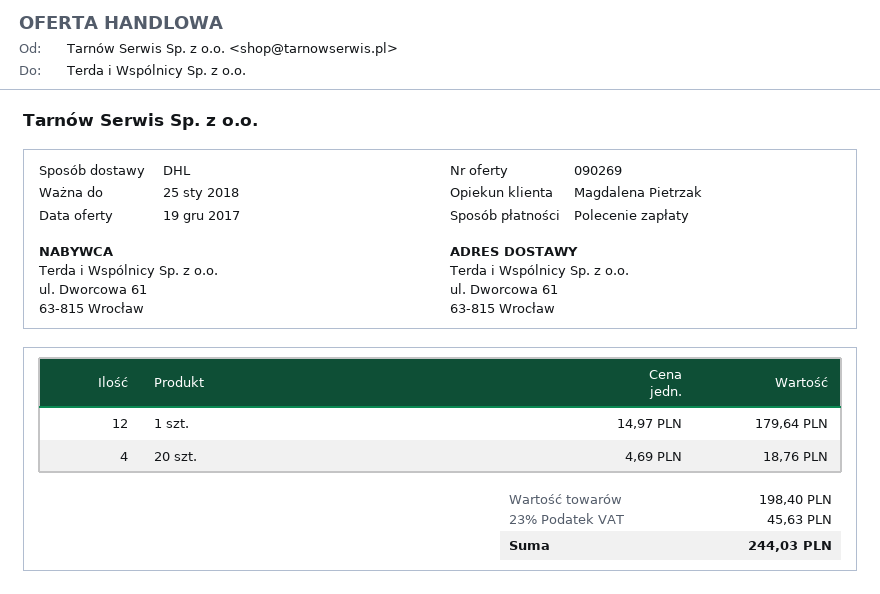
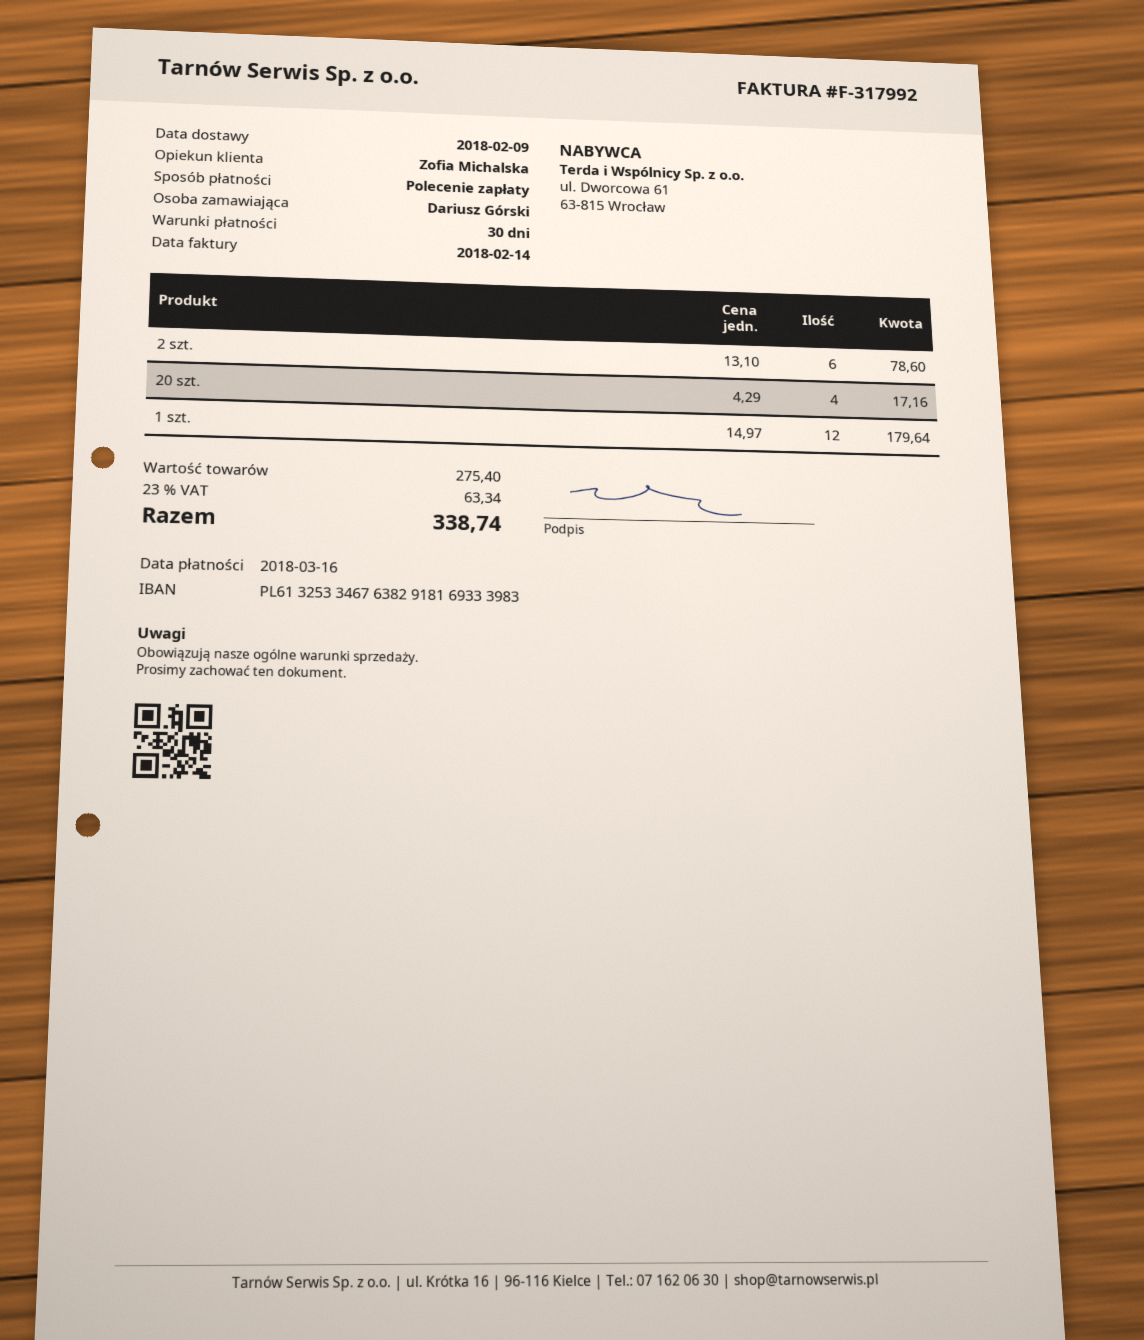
sales rep: Magdalena Pietrzak -> Zofia Michalska
20 szt.: 4 x 4.69 = 18.76 -> 4 x 4.29 = 17.16
2 szt.: none -> 6 x 13.10 = 78.60
subtotal: 198.40 -> 275.40
tax: 23% = 45.63 -> 23% = 63.34
total: 244.03 -> 338.74

